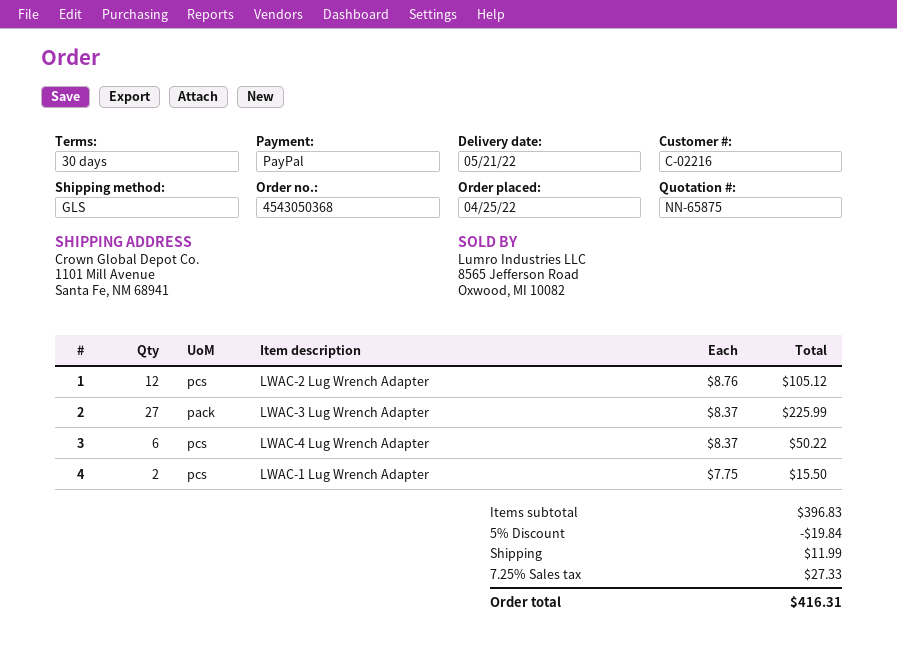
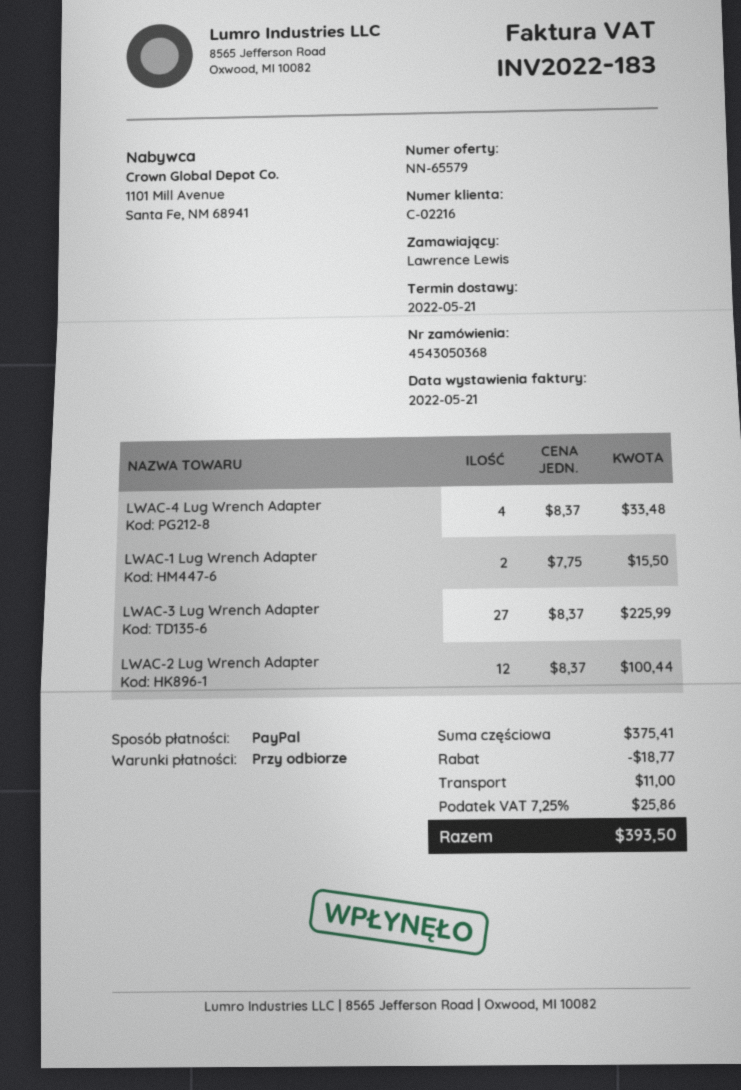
quote number: NN-65875 -> NN-65579
payment terms: 30 days -> on receipt
LWAC-2 Lug Wrench Adapter: 12 x 8.76 = 105.12 -> 12 x 8.37 = 100.44
LWAC-4 Lug Wrench Adapter: 6 x 8.37 = 50.22 -> 4 x 8.37 = 33.48
subtotal: 396.83 -> 375.41
discount: 19.84 -> 18.77
shipping: 11.99 -> 11.00
tax: 7.25% = 27.33 -> 7.25% = 25.86
total: 416.31 -> 393.50

